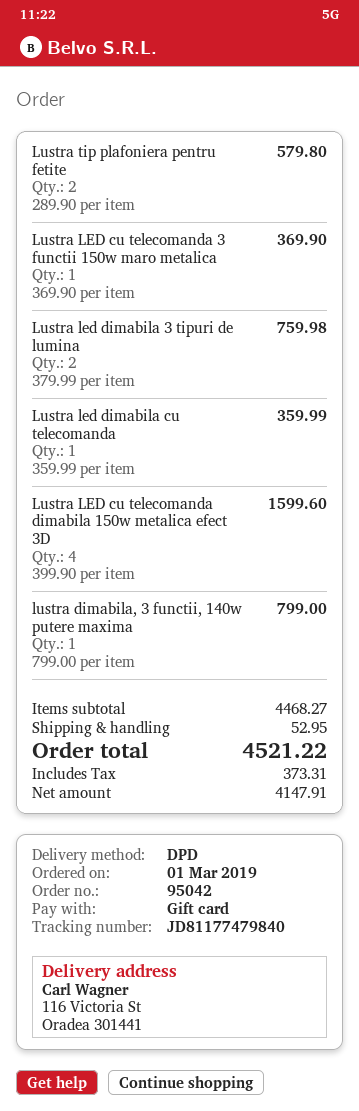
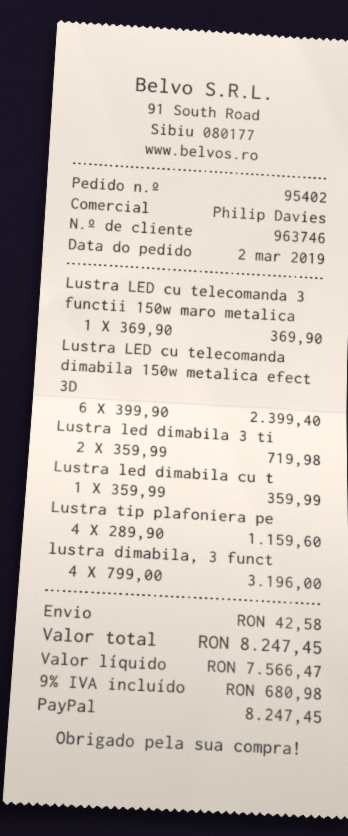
order number: 95042 -> 95402
order date: 2019-03-01 -> 2019-03-02
payment method: gift card -> PayPal
Lustra tip plafoniera pentru fetite: 2 x 289.90 = 579.80 -> 4 x 289.90 = 1159.60
Lustra led dimabila 3 tipuri de lumina: 2 x 379.99 = 759.98 -> 2 x 359.99 = 719.98
Lustra LED cu telecomanda dimabila 150w metalica efect 3D: 4 x 399.90 = 1599.60 -> 6 x 399.90 = 2399.40
lustra dimabila, 3 functii, 140w putere maxima: 1 x 799.00 = 799.00 -> 4 x 799.00 = 3196.00
shipping: 52.95 -> 42.58
net: 4147.91 -> 7566.47
tax: 373.31 -> 680.98
total: 4521.22 -> 8247.45

